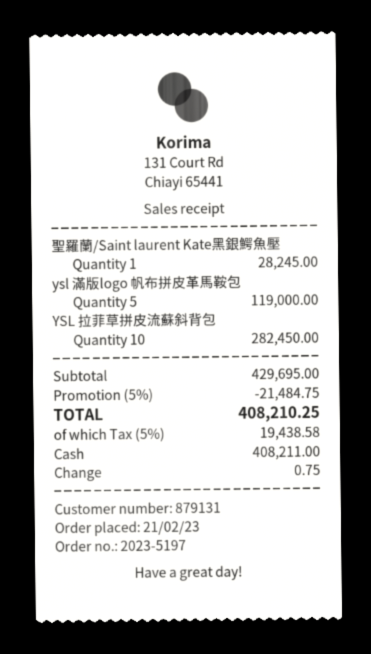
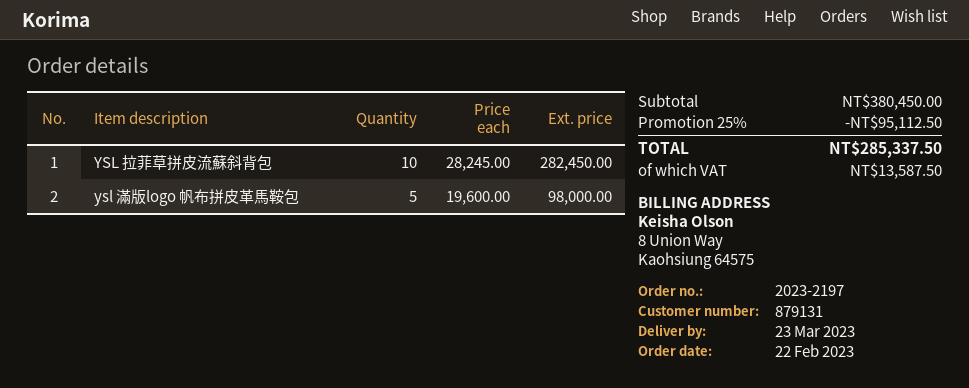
order number: 2023-5197 -> 2023-2197
order date: 2023-02-21 -> 2023-02-22
聖羅蘭/Saint laurent Kate黑銀鰐魚壓: 1 for 28245.00 -> none
ysl 滿版logo 帆布拼皮革馬鞍包: 5 for 119000.00 -> 5 for 98000.00
subtotal: 429695.00 -> 380450.00
discount: 5% = 21484.75 -> 25% = 95112.50
tax: 19438.58 -> 13587.50
total: 408210.25 -> 285337.50

